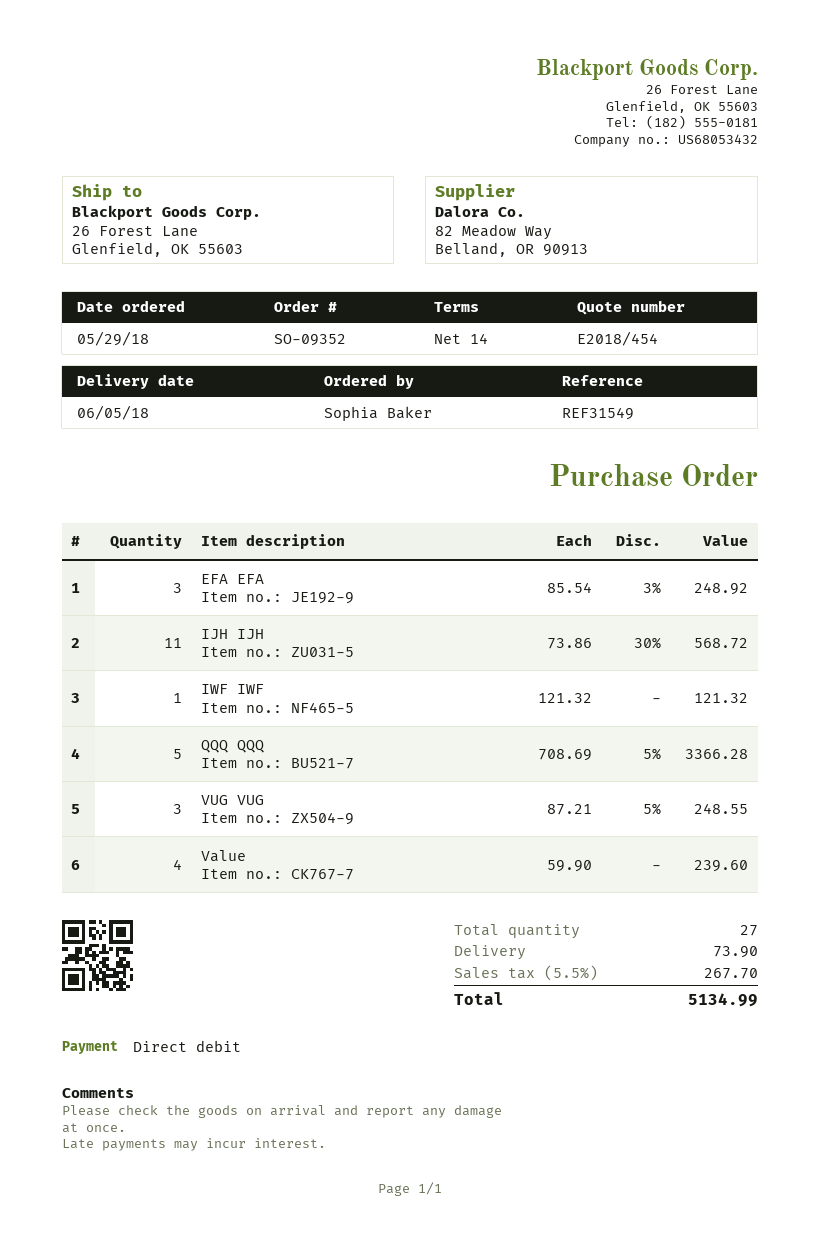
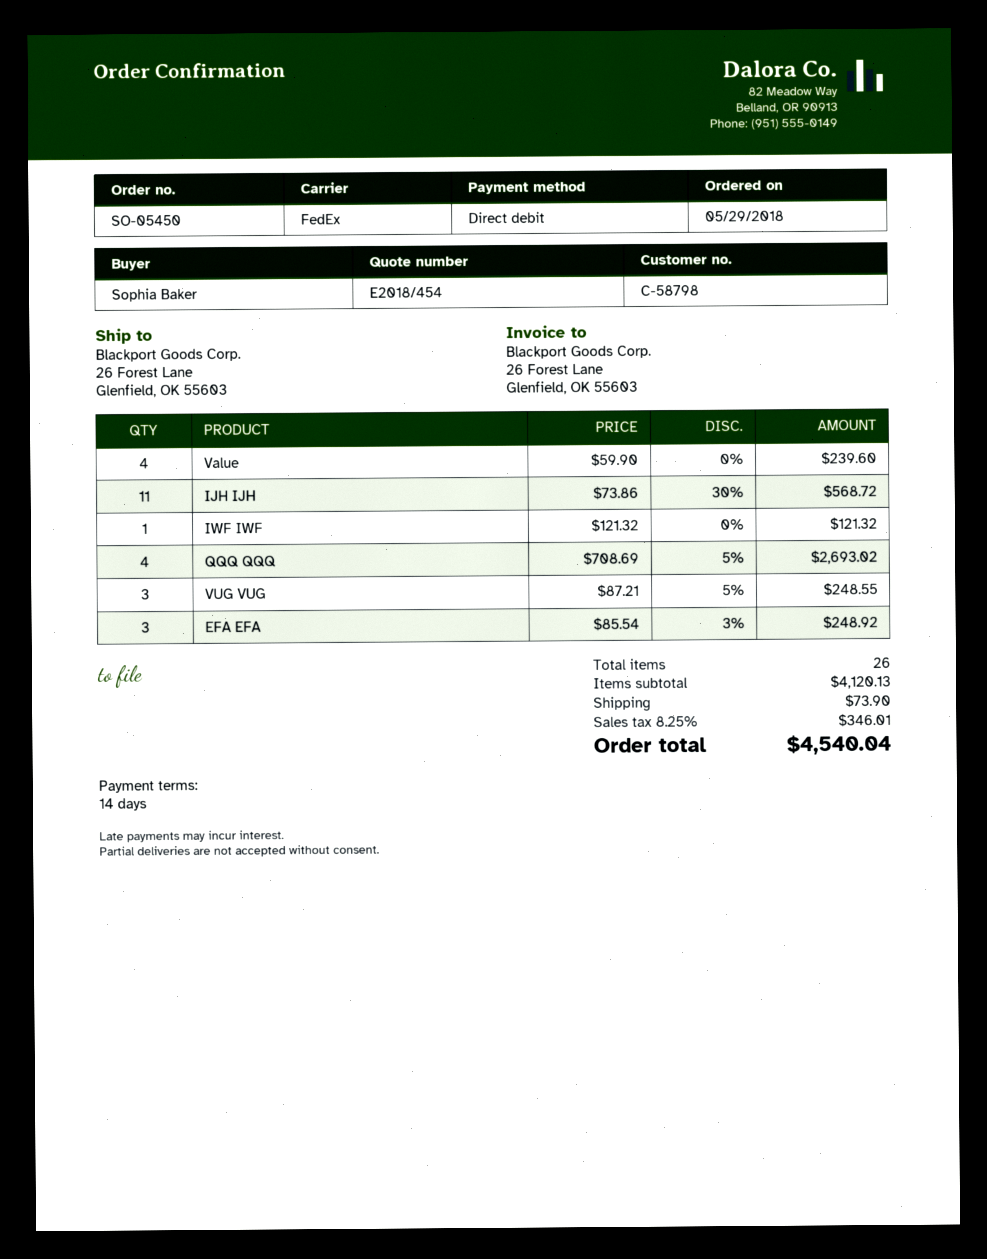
order number: SO-09352 -> SO-05450
QQQ QQQ: 5 x 708.69 - 5% = 3366.28 -> 4 x 708.69 - 5% = 2693.02
total quantity: 27 -> 26
tax: 5.5% = 267.70 -> 8.25% = 346.01
total: 5134.99 -> 4540.04

